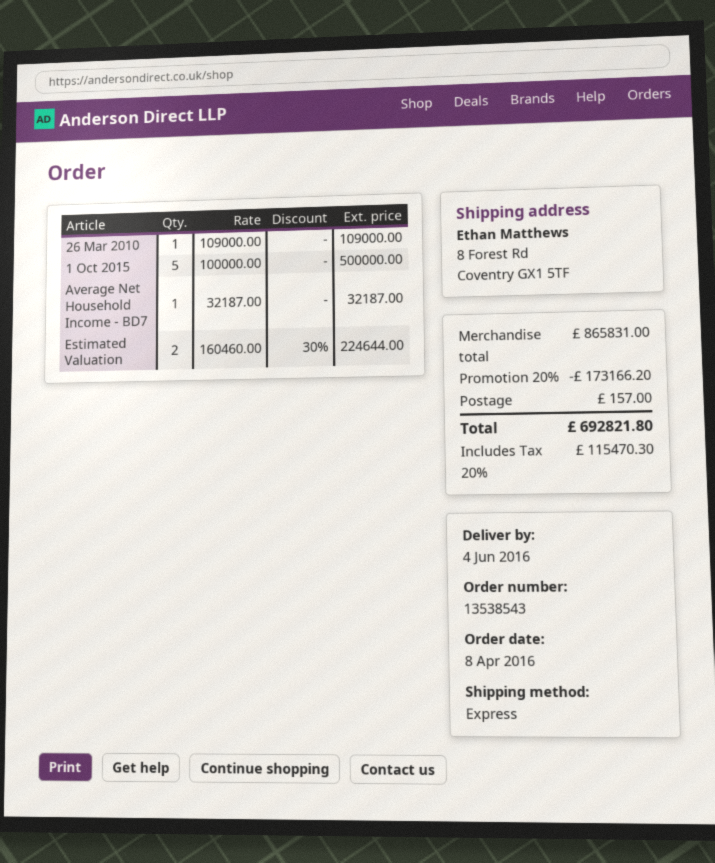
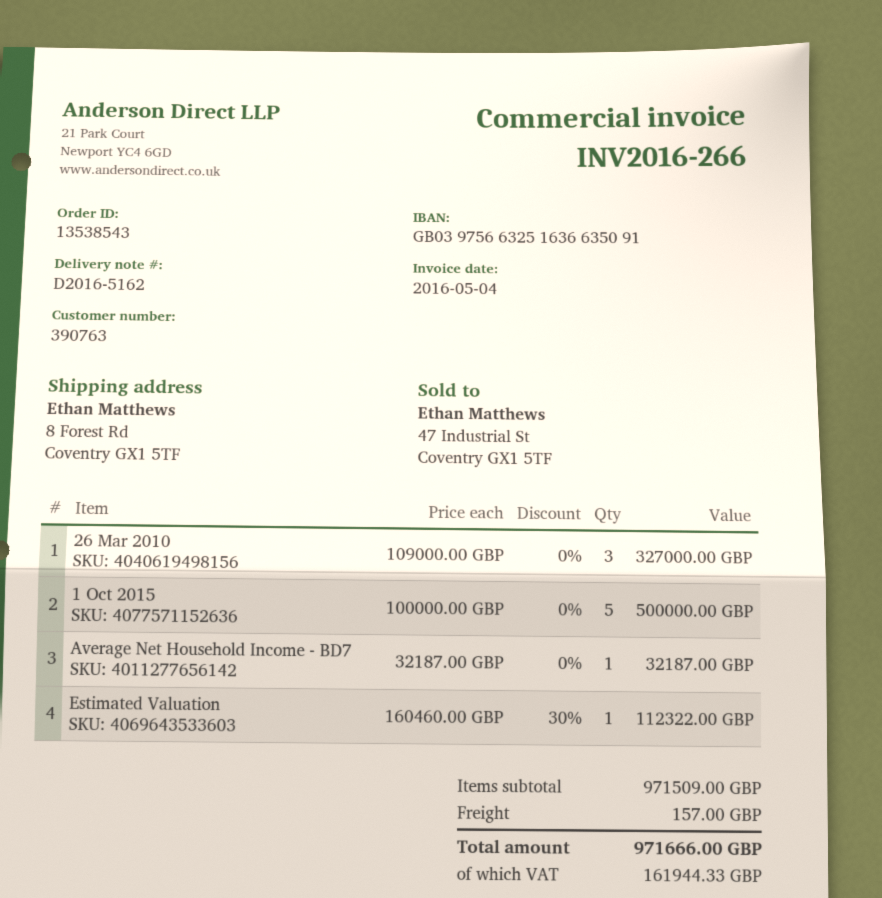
26 Mar 2010: 1 x 109000.00 = 109000.00 -> 3 x 109000.00 = 327000.00
Estimated Valuation: 2 x 160460.00 - 30% = 224644.00 -> 1 x 160460.00 - 30% = 112322.00
subtotal: 865831.00 -> 971509.00
discount: 20% = 173166.20 -> none
tax: 115470.30 -> 161944.33
total: 692821.80 -> 971666.00

